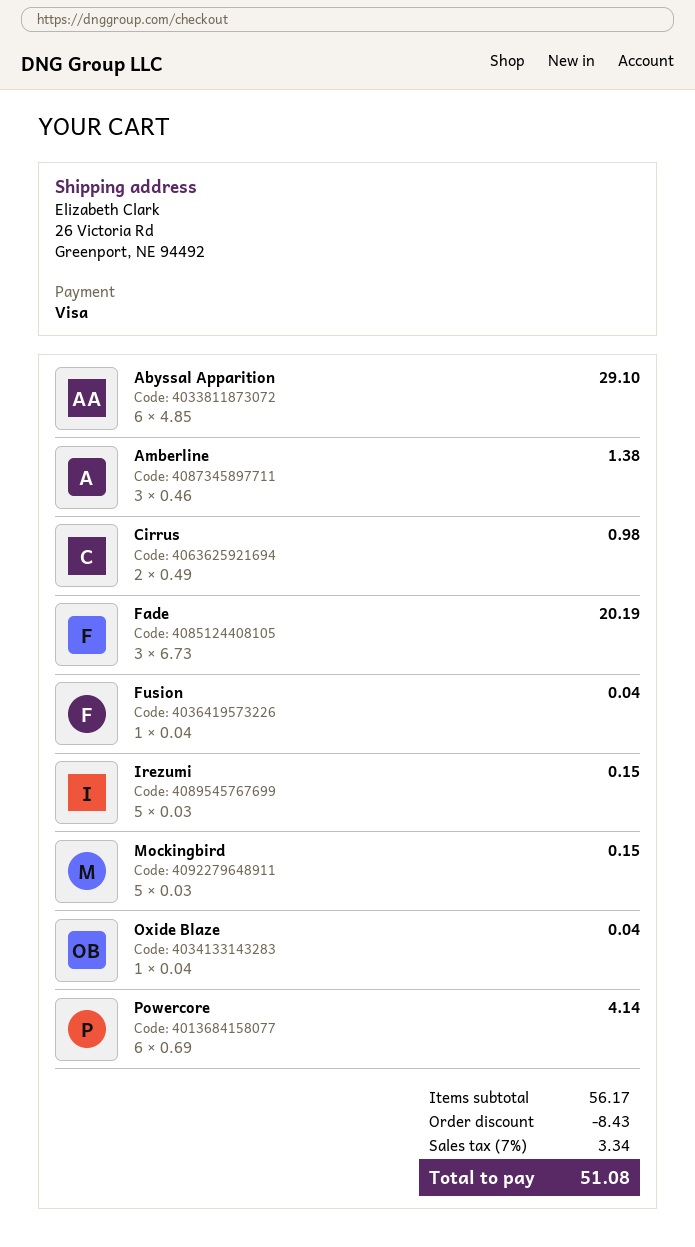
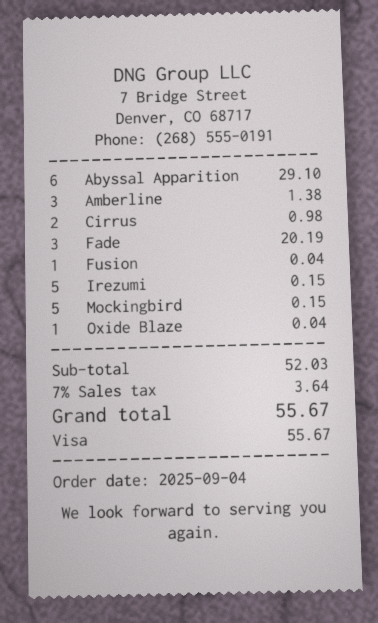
Powercore: 6 for 4.14 -> none
subtotal: 56.17 -> 52.03
discount: 8.43 -> none
tax: 7% = 3.34 -> 7% = 3.64
total: 51.08 -> 55.67

